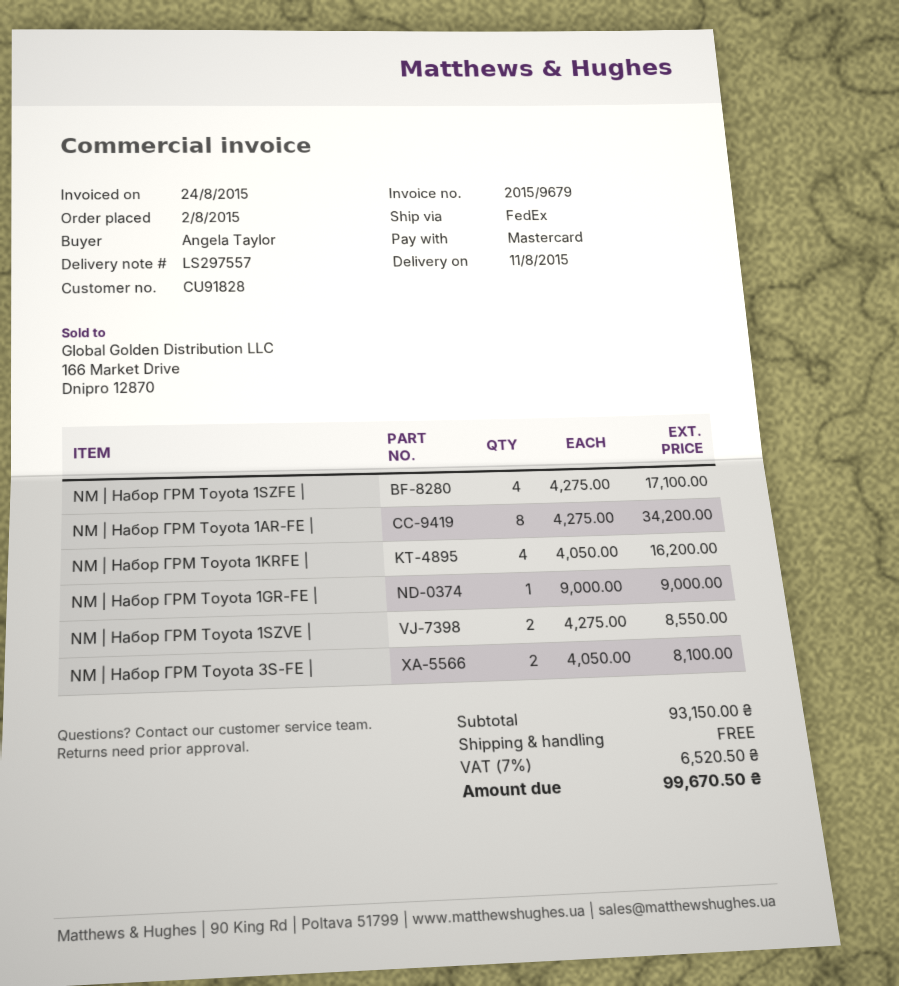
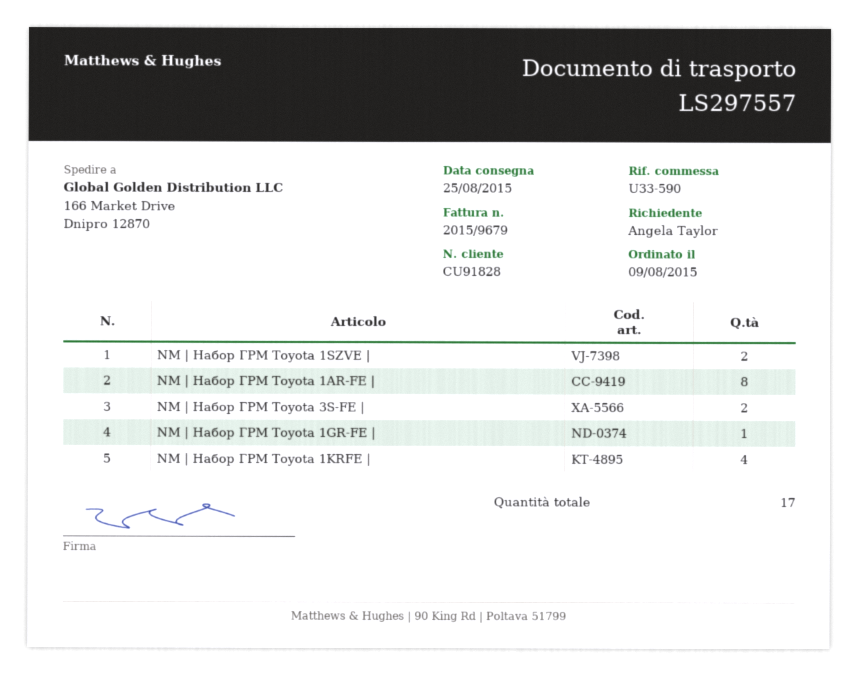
order date: 2015-08-02 -> 2015-08-09
delivery date: 2015-08-11 -> 2015-08-25
NM | Набор ГРМ Toyota 1SZFE |: 4 -> none

